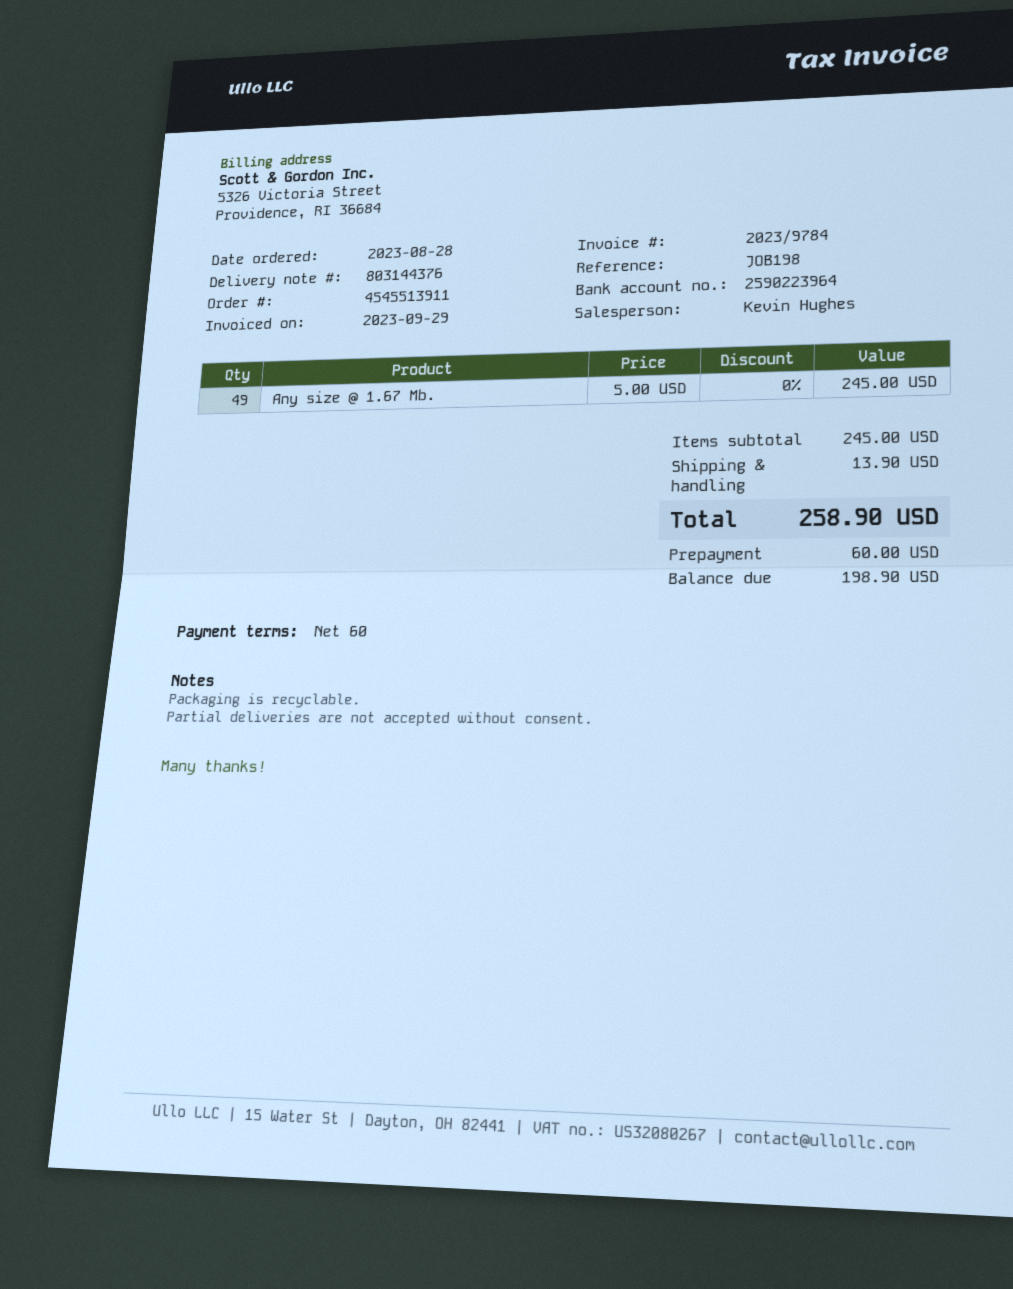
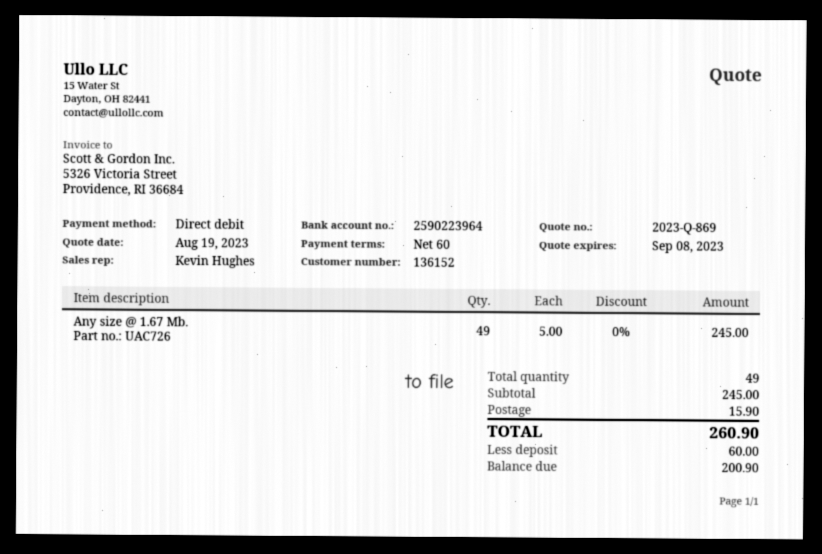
shipping: 13.90 -> 15.90
total: 258.90 -> 260.90
balance: 198.90 -> 200.90

